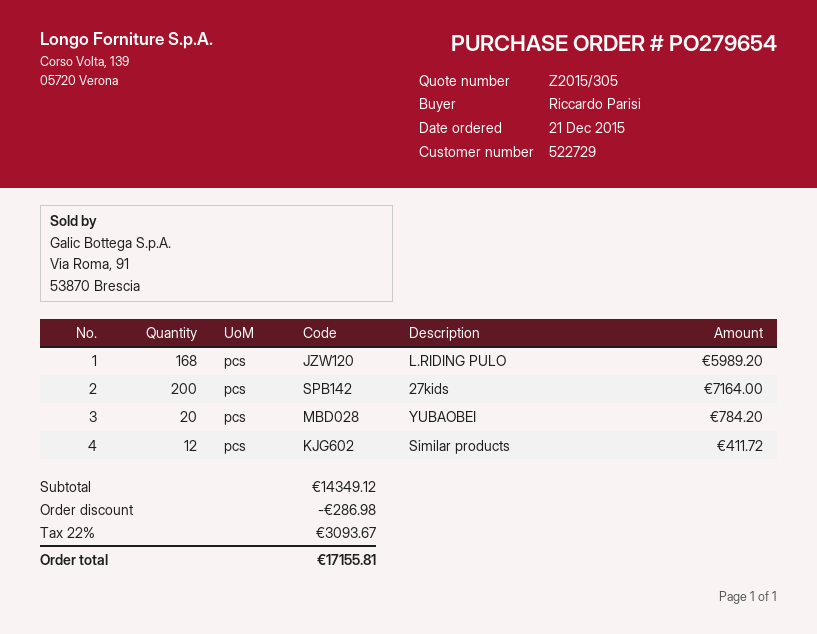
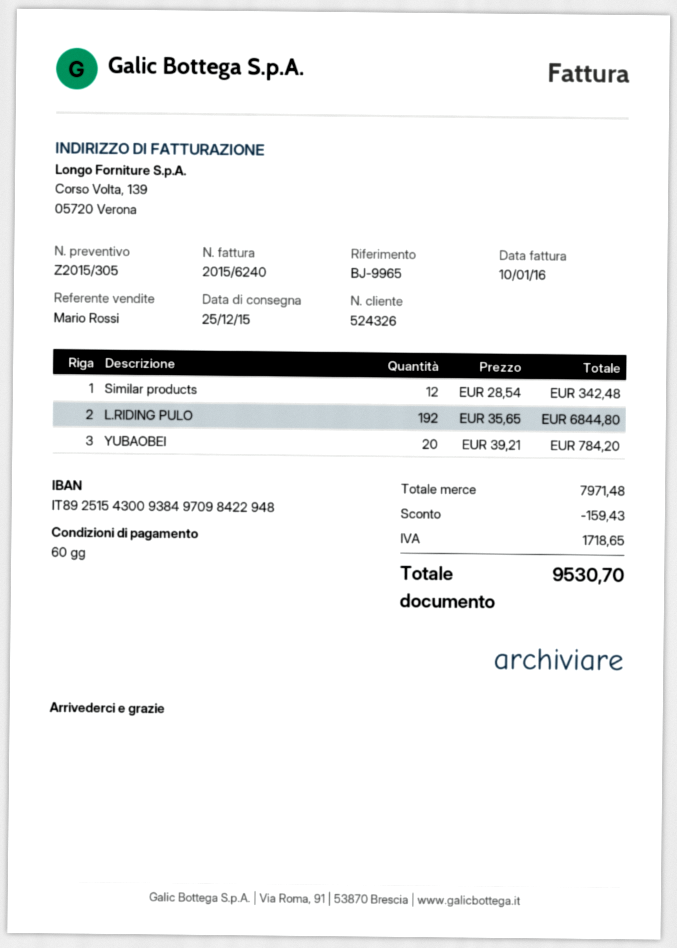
customer number: 522729 -> 524326
L.RIDING PULO: 168 for 5989.20 -> 192 for 6844.80
27kids: 200 for 7164.00 -> none
Similar products: 12 for 411.72 -> 12 for 342.48
subtotal: 14349.12 -> 7971.48
discount: 286.98 -> 159.43
tax: 3093.67 -> 1718.65
total: 17155.81 -> 9530.70

